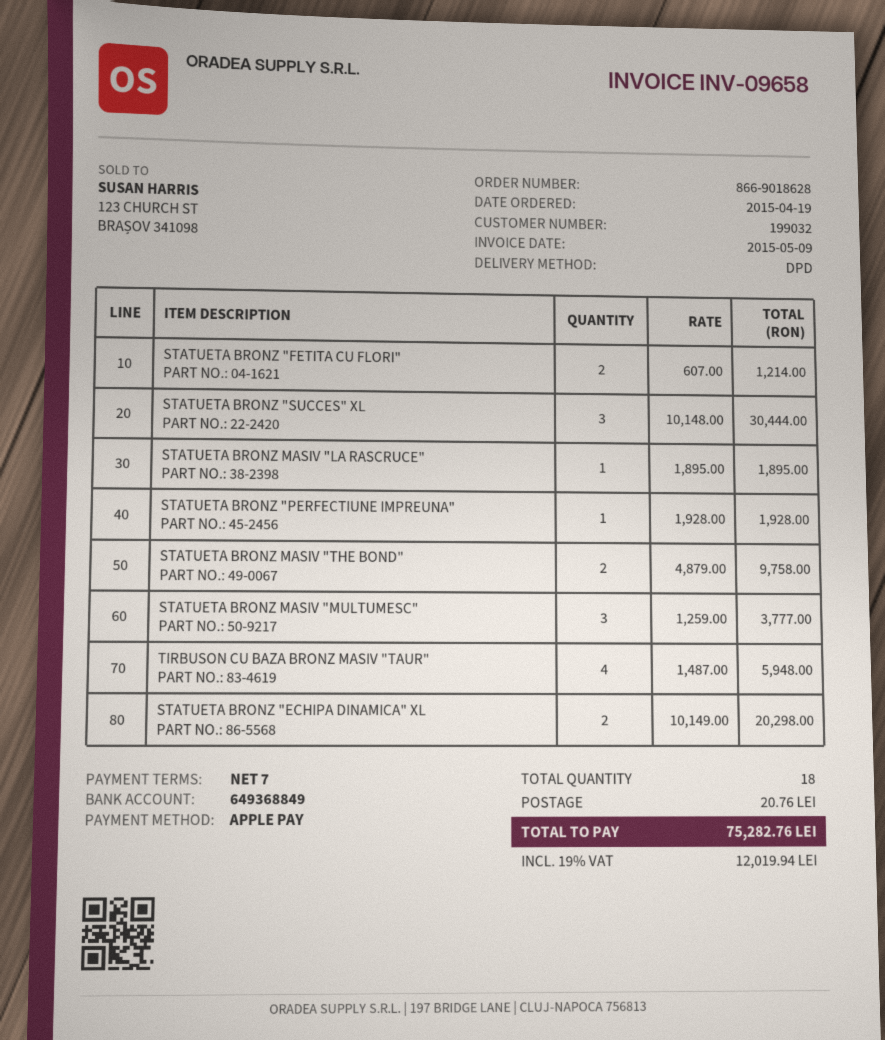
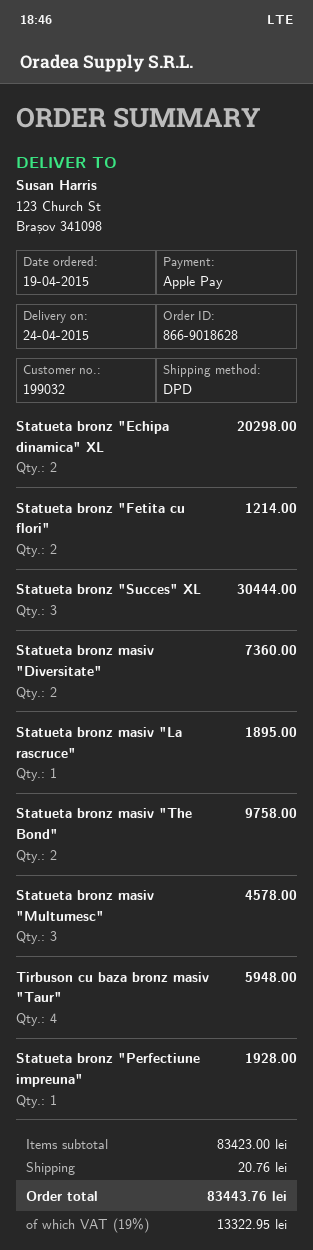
STATUETA BRONZ MASIV "MULTUMESC": 3 for 3777.00 -> 3 for 4578.00
Statueta bronz masiv "Diversitate": none -> 2 for 7360.00
tax: 19% = 12019.94 -> 19% = 13322.95
total: 75282.76 -> 83443.76

